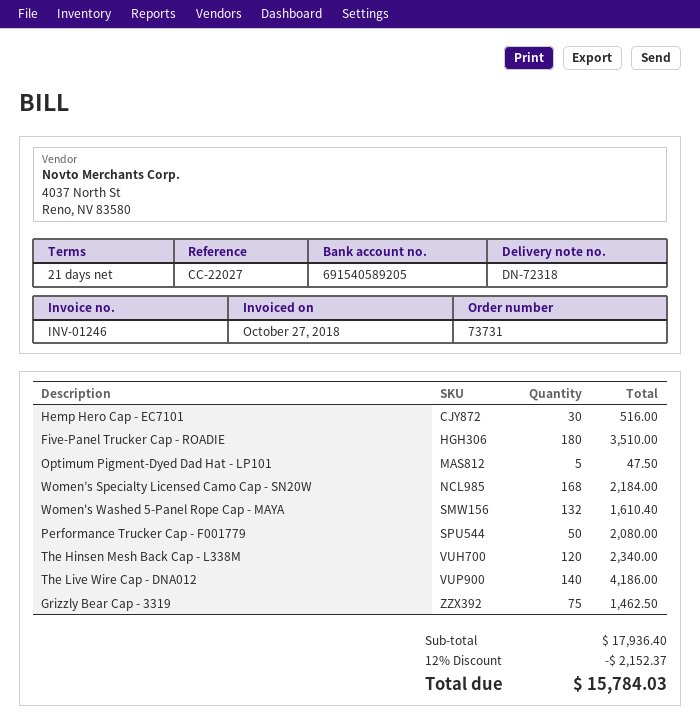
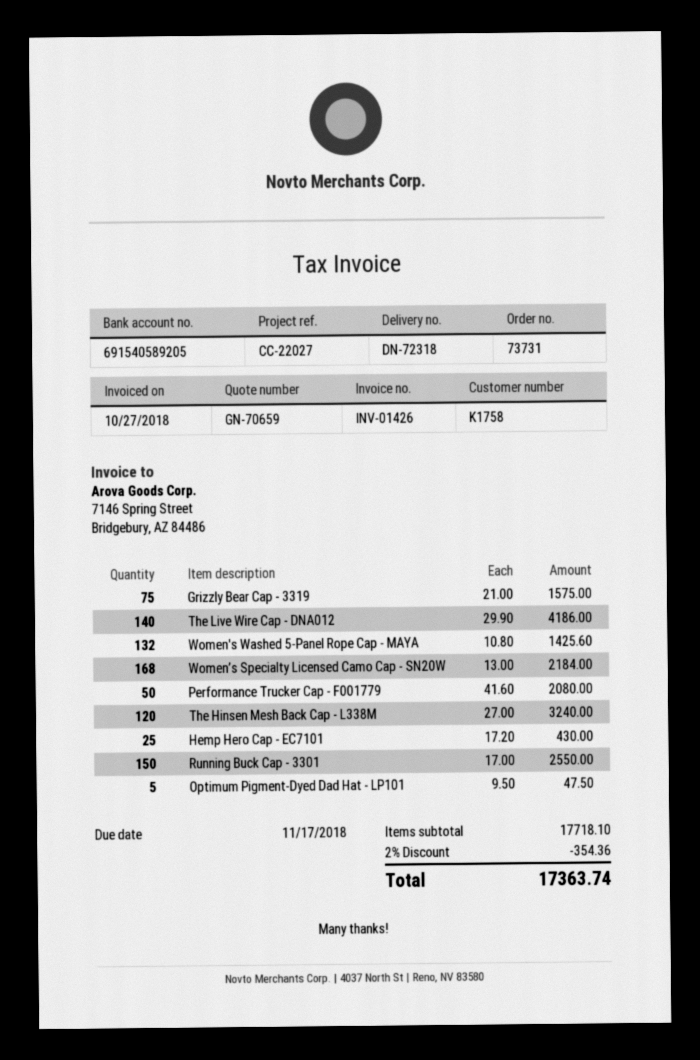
invoice number: INV-01246 -> INV-01426
Hemp Hero Cap - EC7101: 30 for 516.00 -> 25 for 430.00
Five-Panel Trucker Cap - ROADIE: 180 for 3510.00 -> none
Women's Washed 5-Panel Rope Cap - MAYA: 132 for 1610.40 -> 132 for 1425.60
The Hinsen Mesh Back Cap - L338M: 120 for 2340.00 -> 120 for 3240.00
Grizzly Bear Cap - 3319: 75 for 1462.50 -> 75 for 1575.00
Running Buck Cap - 3301: none -> 150 for 2550.00
subtotal: 17936.40 -> 17718.10
discount: 12% = 2152.37 -> 2% = 354.36
total: 15784.03 -> 17363.74

